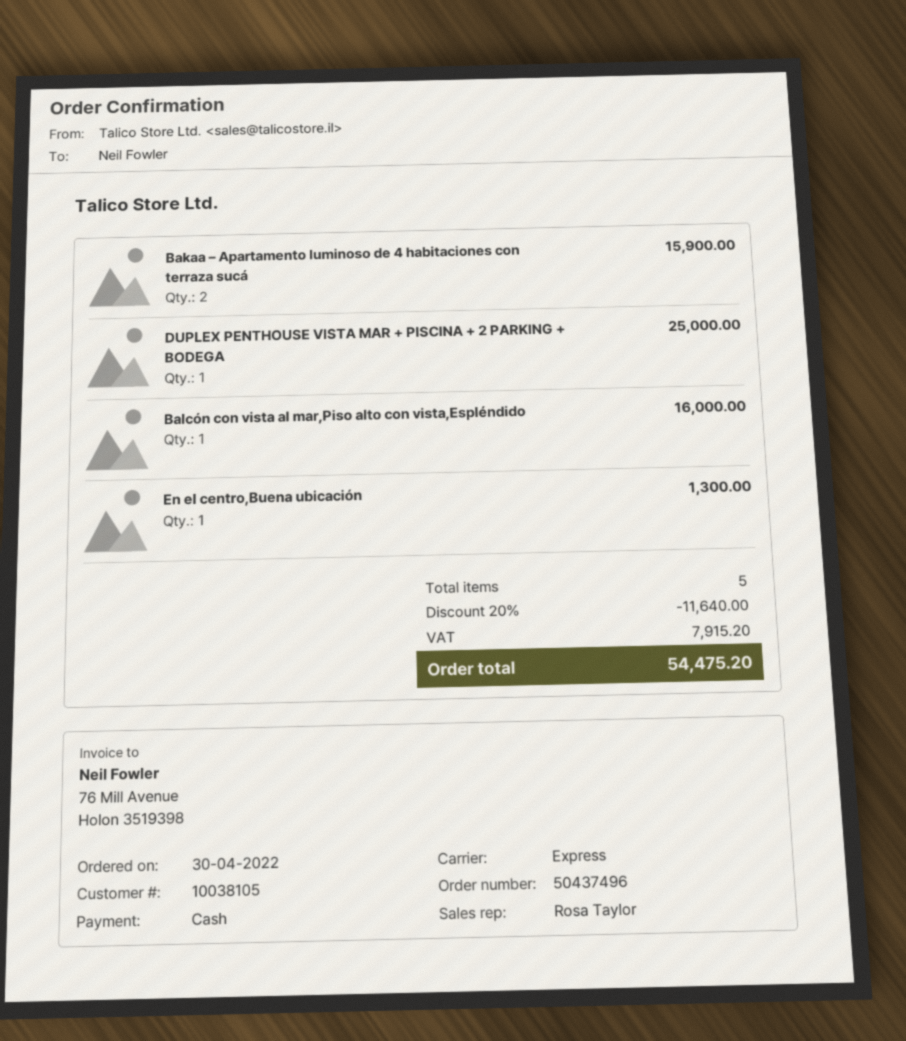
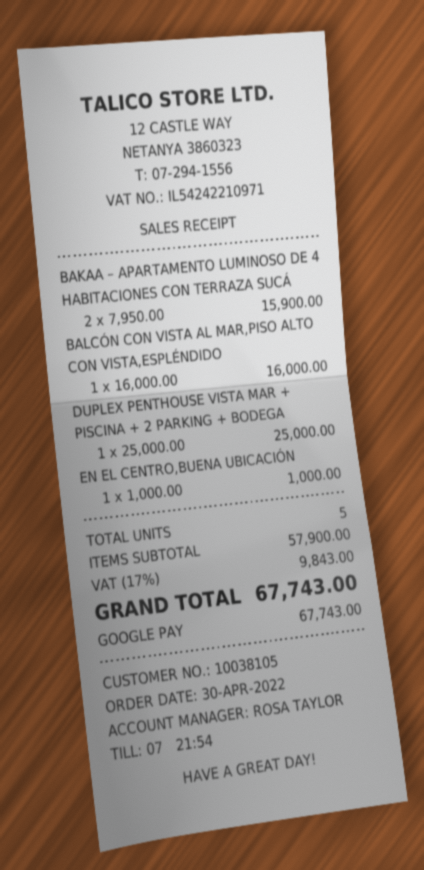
payment method: cash -> Google Pay
En el centro,Buena ubicación: 1 for 1300.00 -> 1 for 1000.00
discount: 20% = 11640.00 -> none
tax: 7915.20 -> 9843.00
total: 54475.20 -> 67743.00

